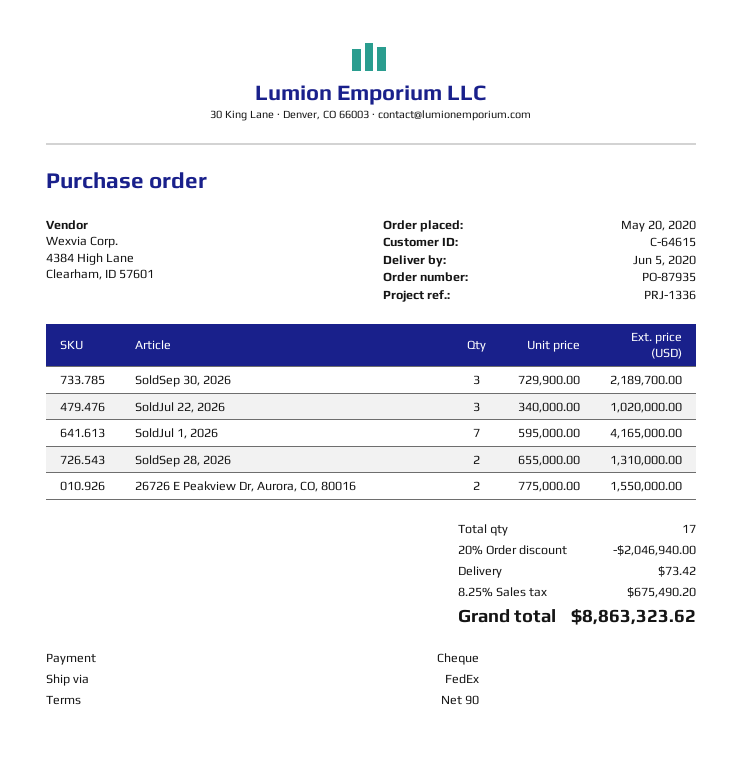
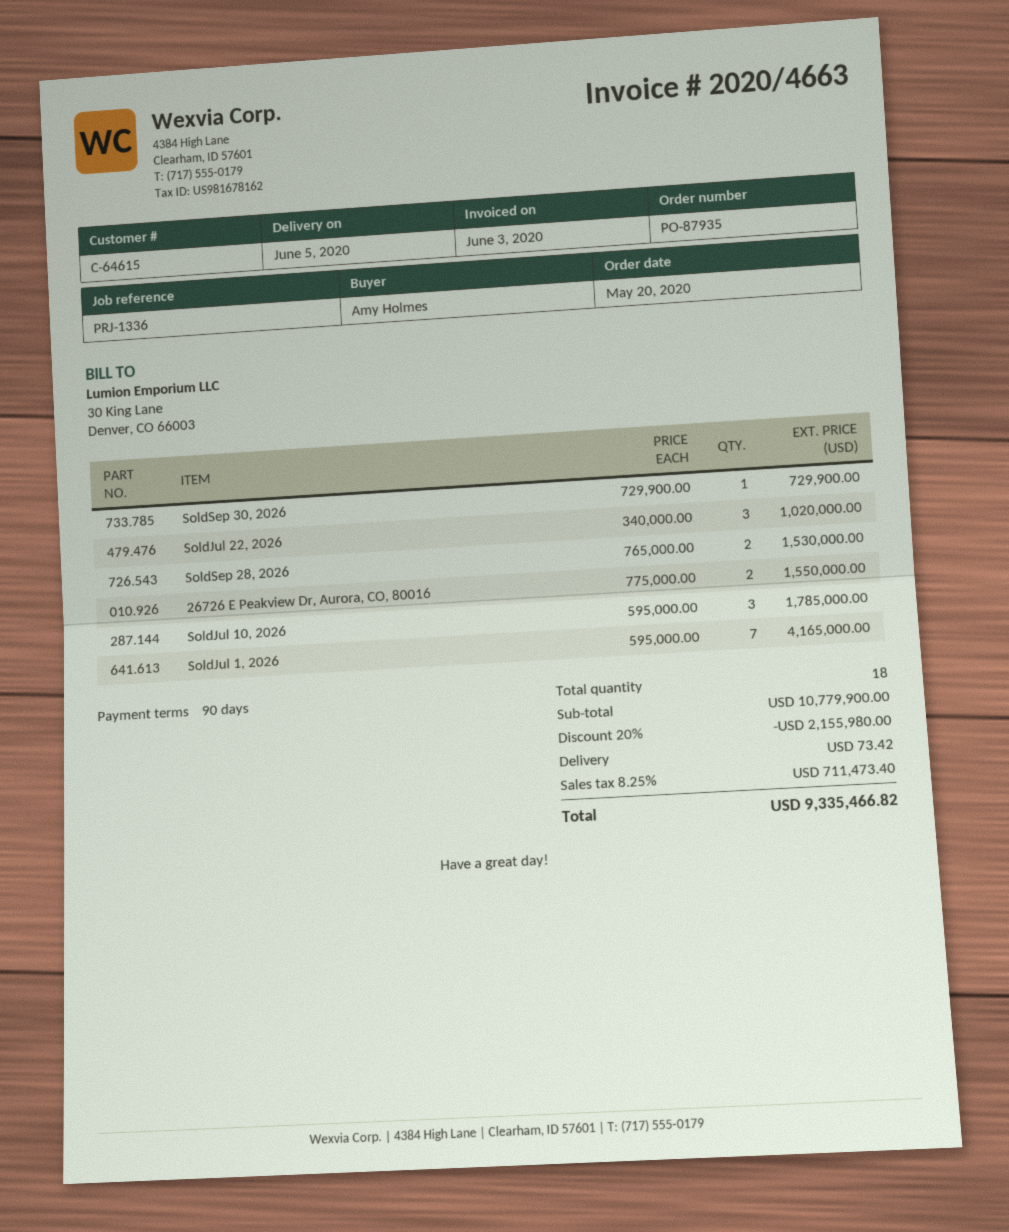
SoldSep 30, 2026: 3 x 729900.00 = 2189700.00 -> 1 x 729900.00 = 729900.00
SoldSep 28, 2026: 2 x 655000.00 = 1310000.00 -> 2 x 765000.00 = 1530000.00
SoldJul 10, 2026: none -> 3 x 595000.00 = 1785000.00
total quantity: 17 -> 18
discount: 20% = 2046940.00 -> 20% = 2155980.00
tax: 8.25% = 675490.20 -> 8.25% = 711473.40
total: 8863323.62 -> 9335466.82

